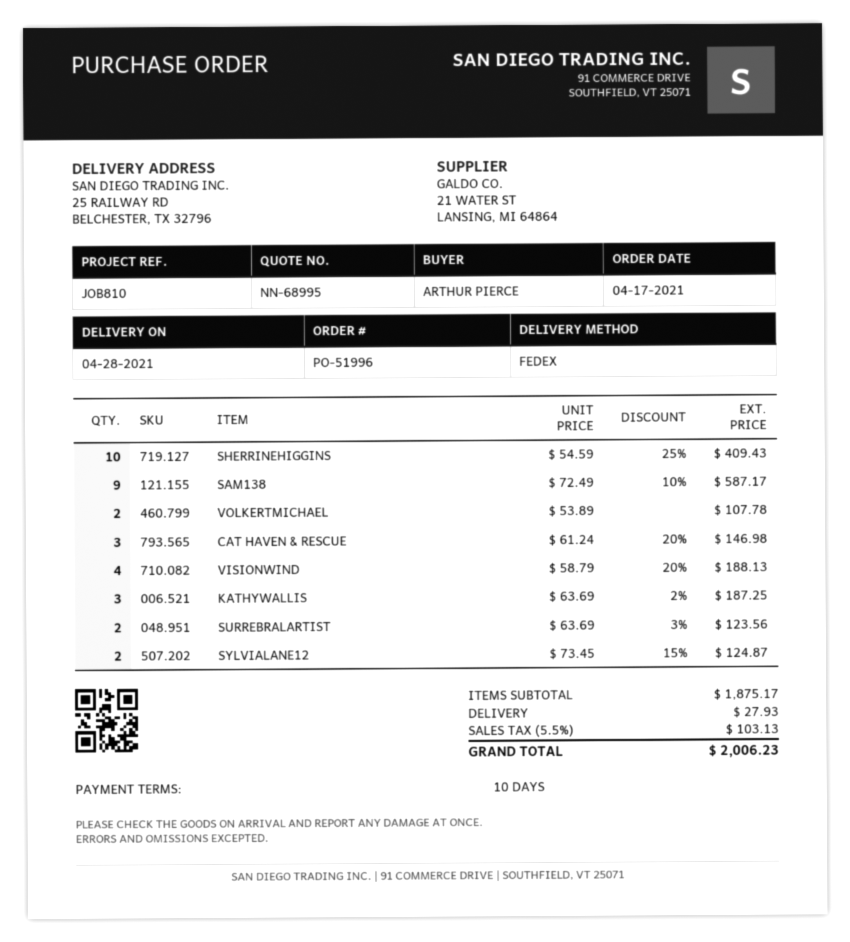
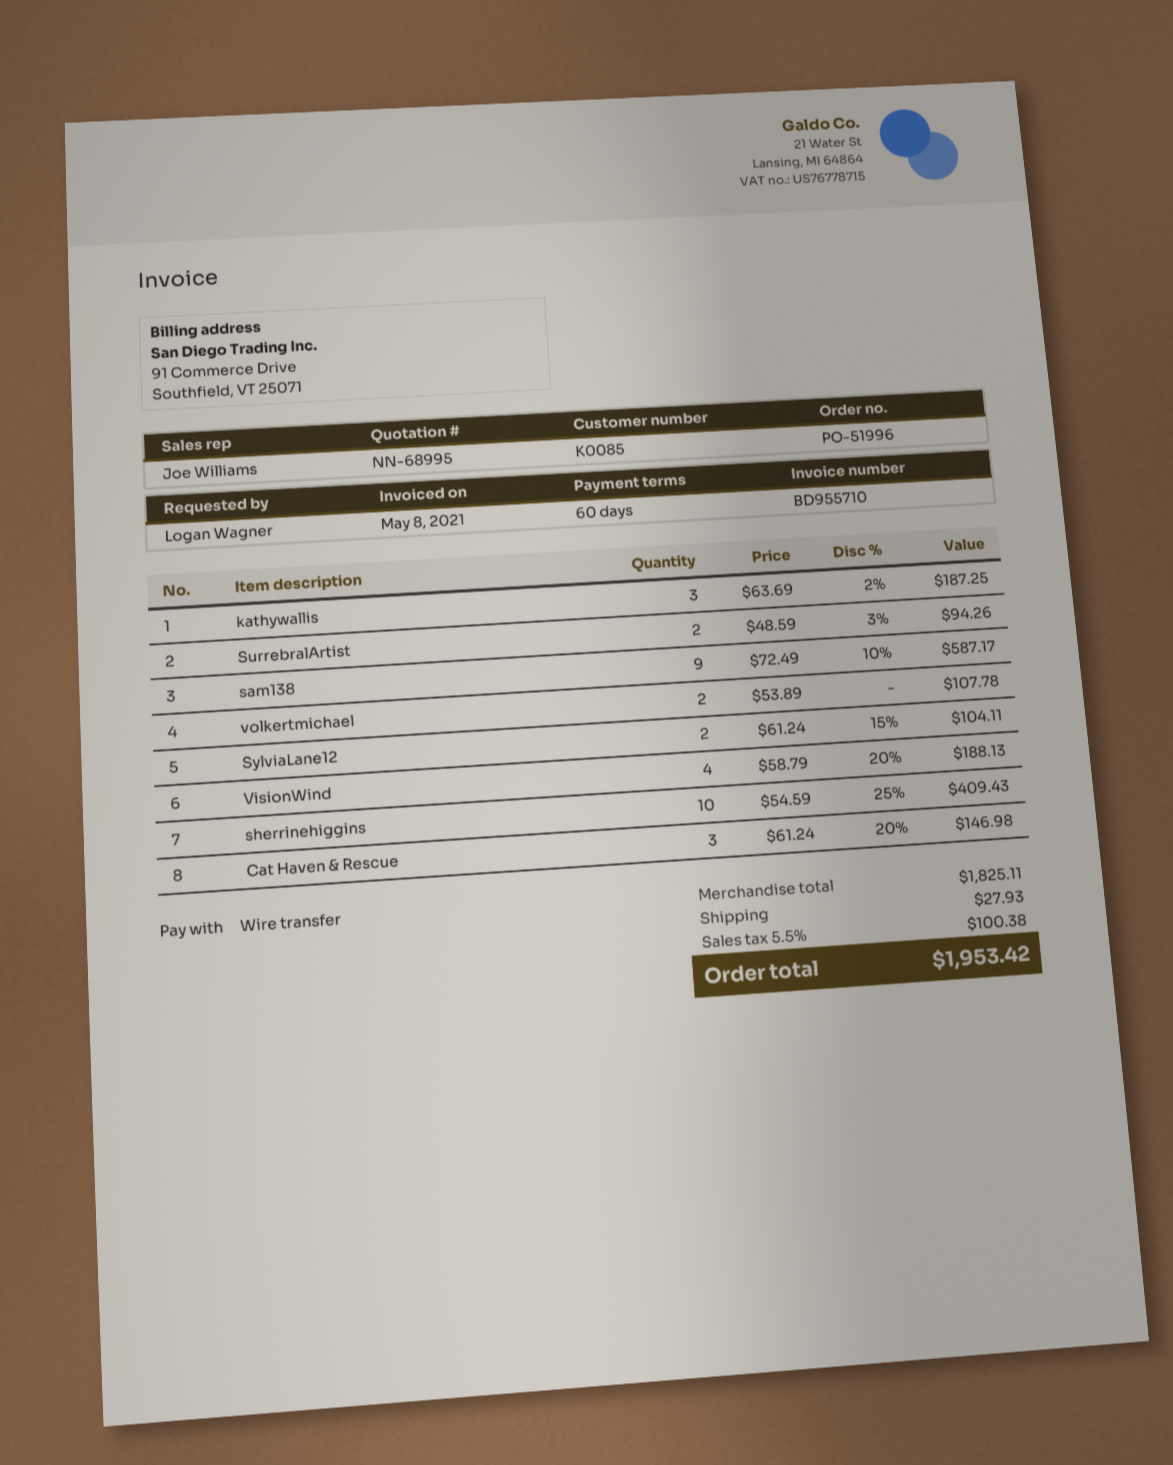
payment terms: 10 days -> 60 days
ordered by: ARTHUR PIERCE -> Logan Wagner
SURREBRALARTIST: 2 x 63.69 - 3% = 123.56 -> 2 x 48.59 - 3% = 94.26
SYLVIALANE12: 2 x 73.45 - 15% = 124.87 -> 2 x 61.24 - 15% = 104.11
subtotal: 1875.17 -> 1825.11
tax: 5.5% = 103.13 -> 5.5% = 100.38
total: 2006.23 -> 1953.42

